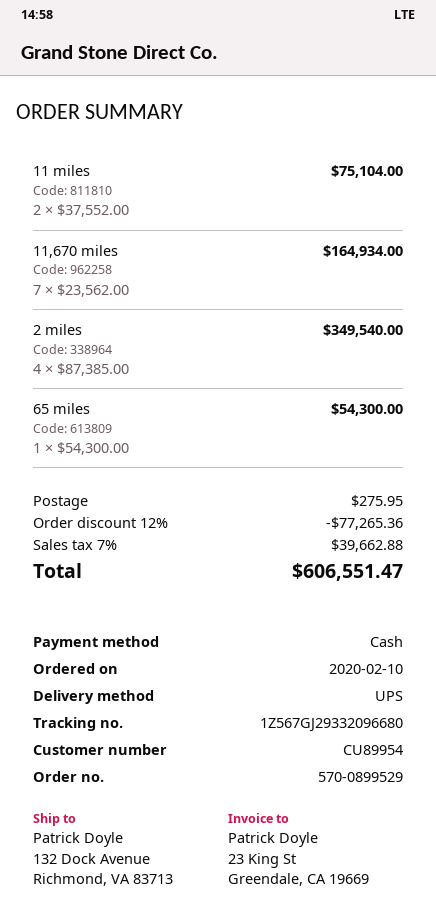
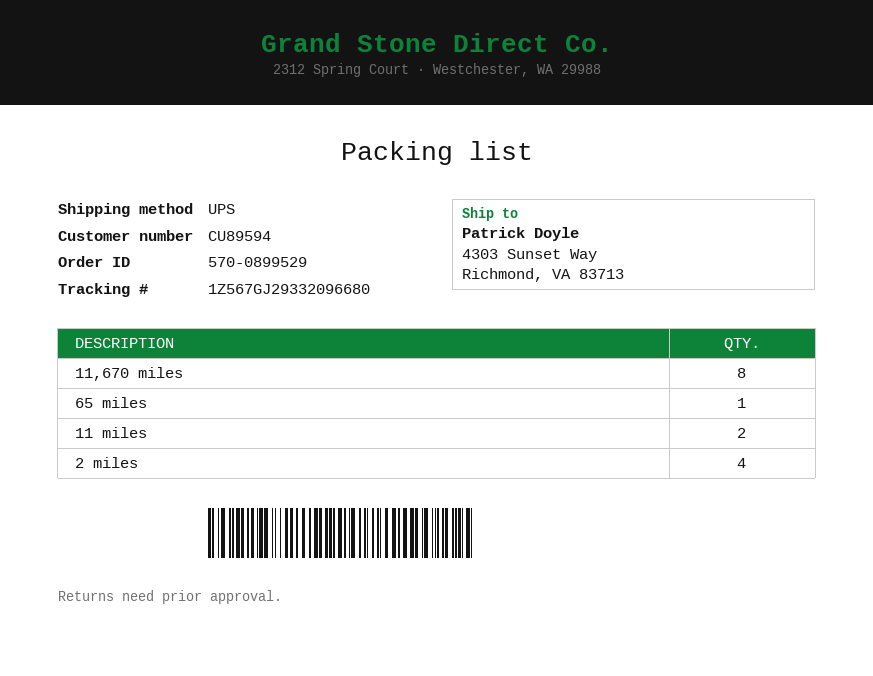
customer number: CU89954 -> CU89594
ship to: 132 Dock Avenue, Richmond, VA 83713 -> 4303 Sunset Way, Richmond, VA 83713
11,670 miles: 7 -> 8

